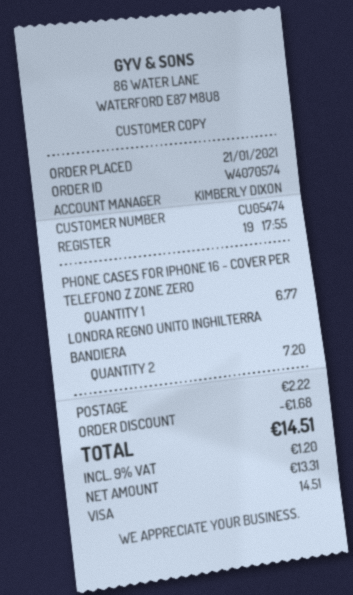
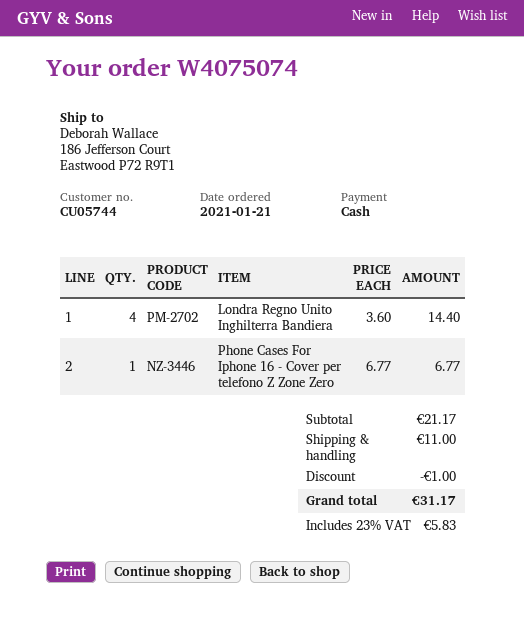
order number: W4070574 -> W4075074
customer number: CU05474 -> CU05744
payment method: Visa -> cash
LONDRA REGNO UNITO INGHILTERRA BANDIERA: 2 for 7.20 -> 4 for 14.40
discount: 1.68 -> 1.00
shipping: 2.22 -> 11.00
tax: 9% = 1.20 -> 23% = 5.83
total: 14.51 -> 31.17

